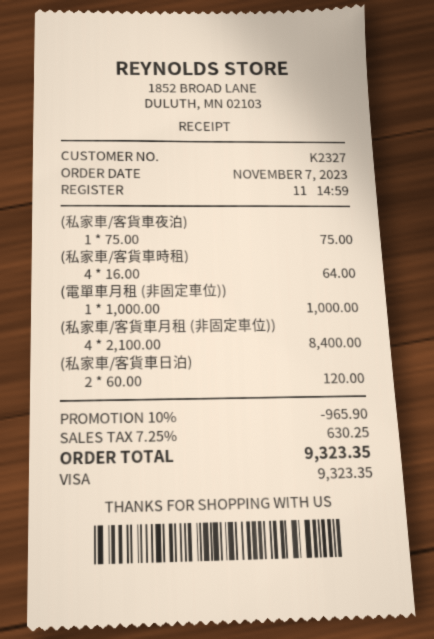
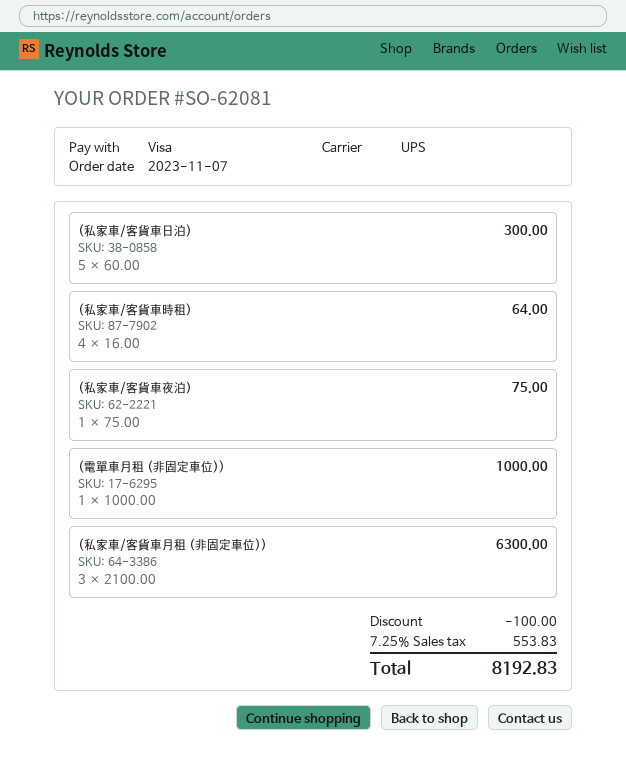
(私家車/客貨車月租 (非固定車位)): 4 x 2100.00 = 8400.00 -> 3 x 2100.00 = 6300.00
(私家車/客貨車日泊): 2 x 60.00 = 120.00 -> 5 x 60.00 = 300.00
discount: 965.90 -> 100.00
tax: 7.25% = 630.25 -> 7.25% = 553.83
total: 9323.35 -> 8192.83

